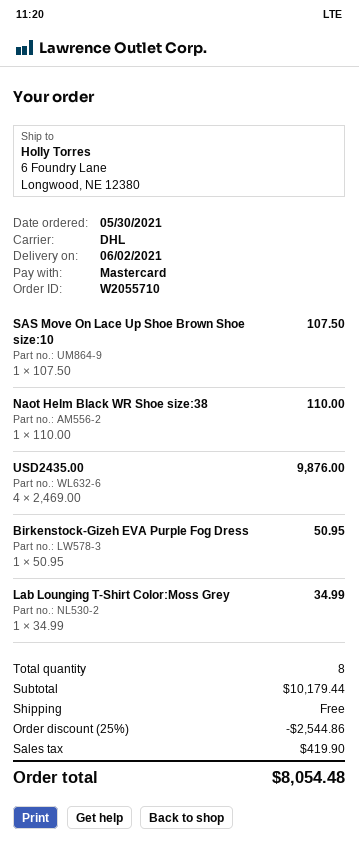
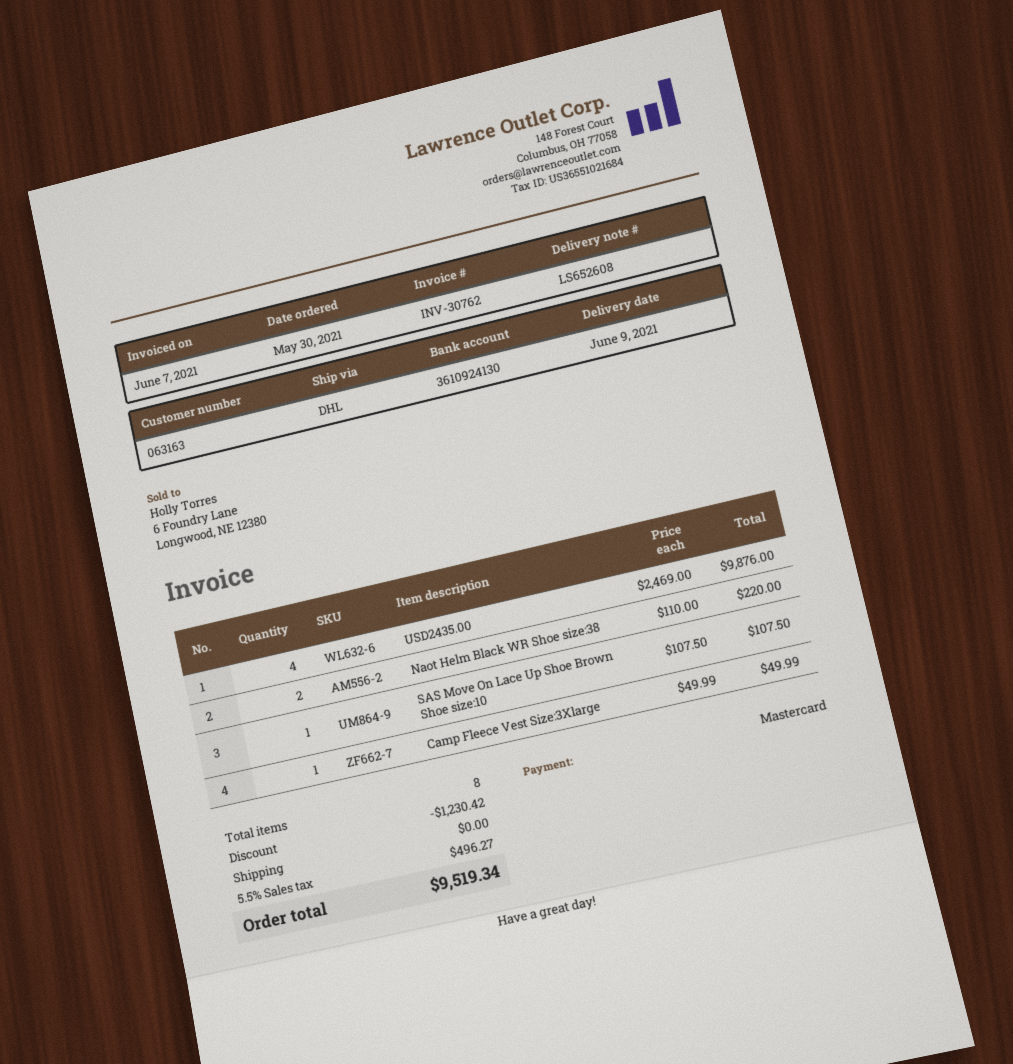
delivery date: 2021-06-02 -> 2021-06-09
Naot Helm Black WR Shoe size:38: 1 x 110.00 = 110.00 -> 2 x 110.00 = 220.00
Birkenstock-Gizeh EVA Purple Fog Dress: 1 x 50.95 = 50.95 -> none
Lab Lounging T-Shirt Color:Moss Grey: 1 x 34.99 = 34.99 -> none
Camp Fleece Vest Size:3Xlarge: none -> 1 x 49.99 = 49.99
discount: 2544.86 -> 1230.42
tax: 419.90 -> 496.27
total: 8054.48 -> 9519.34

